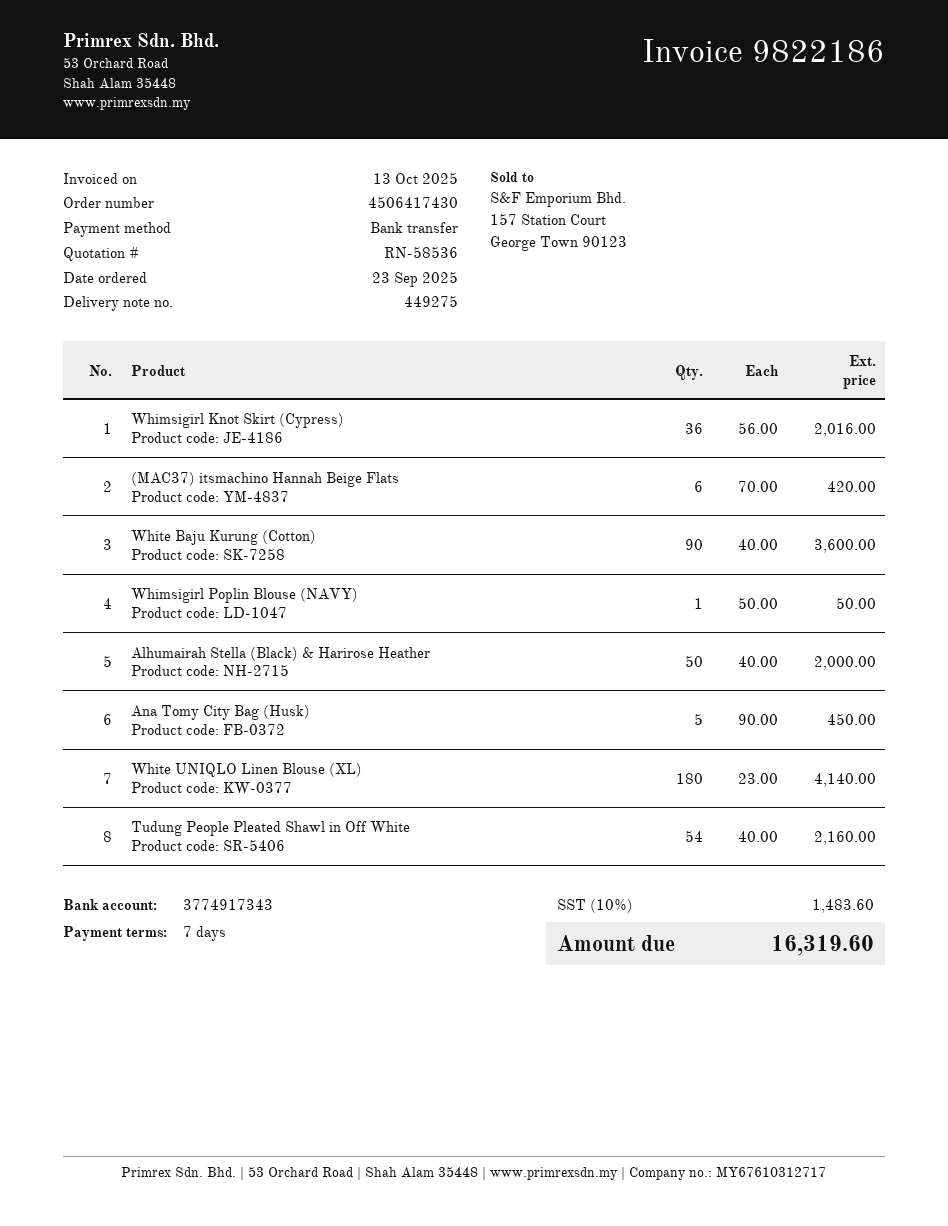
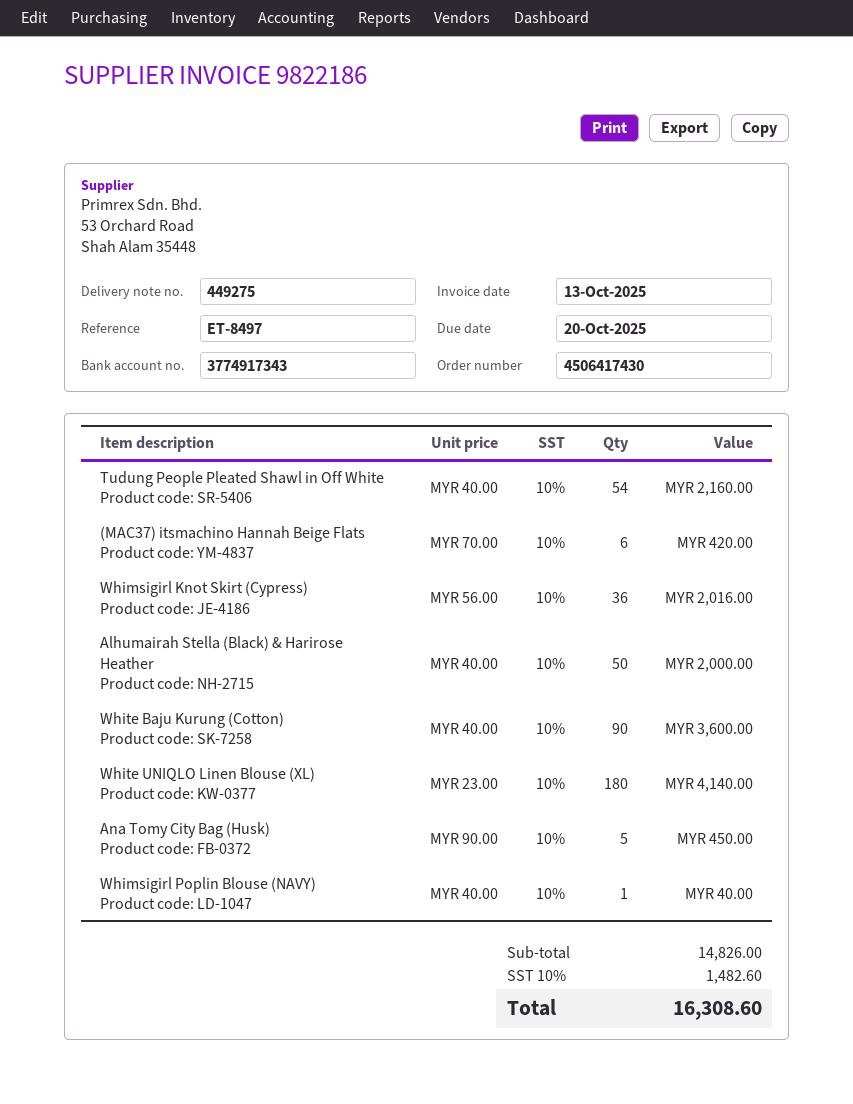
Whimsigirl Poplin Blouse (NAVY): 1 x 50.00 = 50.00 -> 1 x 40.00 = 40.00
tax: 10% = 1483.60 -> 10% = 1482.60
total: 16319.60 -> 16308.60

